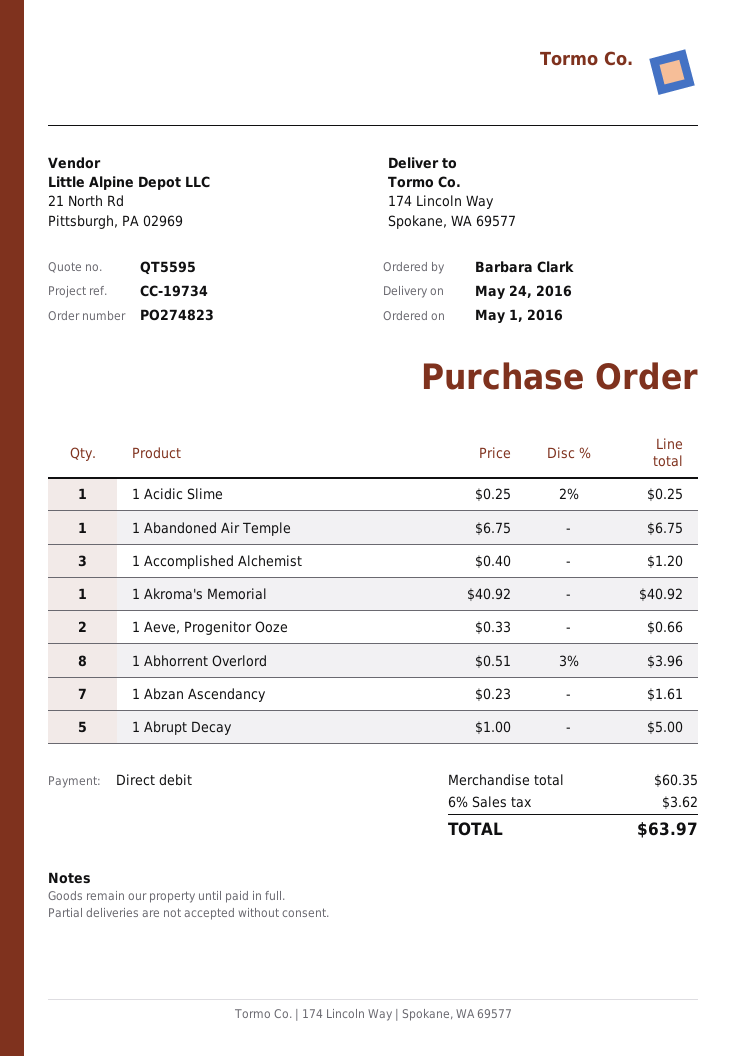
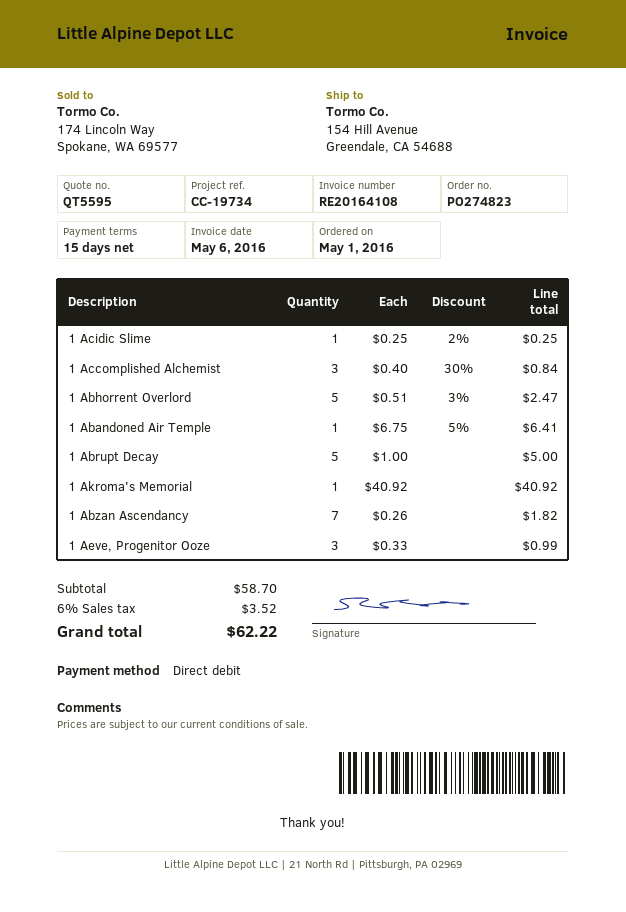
ship to: 174 Lincoln Way, Spokane, WA 69577 -> 154 Hill Avenue, Greendale, CA 54688
1 Abandoned Air Temple: 1 x 6.75 = 6.75 -> 1 x 6.75 - 5% = 6.41
1 Accomplished Alchemist: 3 x 0.40 = 1.20 -> 3 x 0.40 - 30% = 0.84
1 Aeve, Progenitor Ooze: 2 x 0.33 = 0.66 -> 3 x 0.33 = 0.99
1 Abhorrent Overlord: 8 x 0.51 - 3% = 3.96 -> 5 x 0.51 - 3% = 2.47
1 Abzan Ascendancy: 7 x 0.23 = 1.61 -> 7 x 0.26 = 1.82
subtotal: 60.35 -> 58.70
tax: 6% = 3.62 -> 6% = 3.52
total: 63.97 -> 62.22

